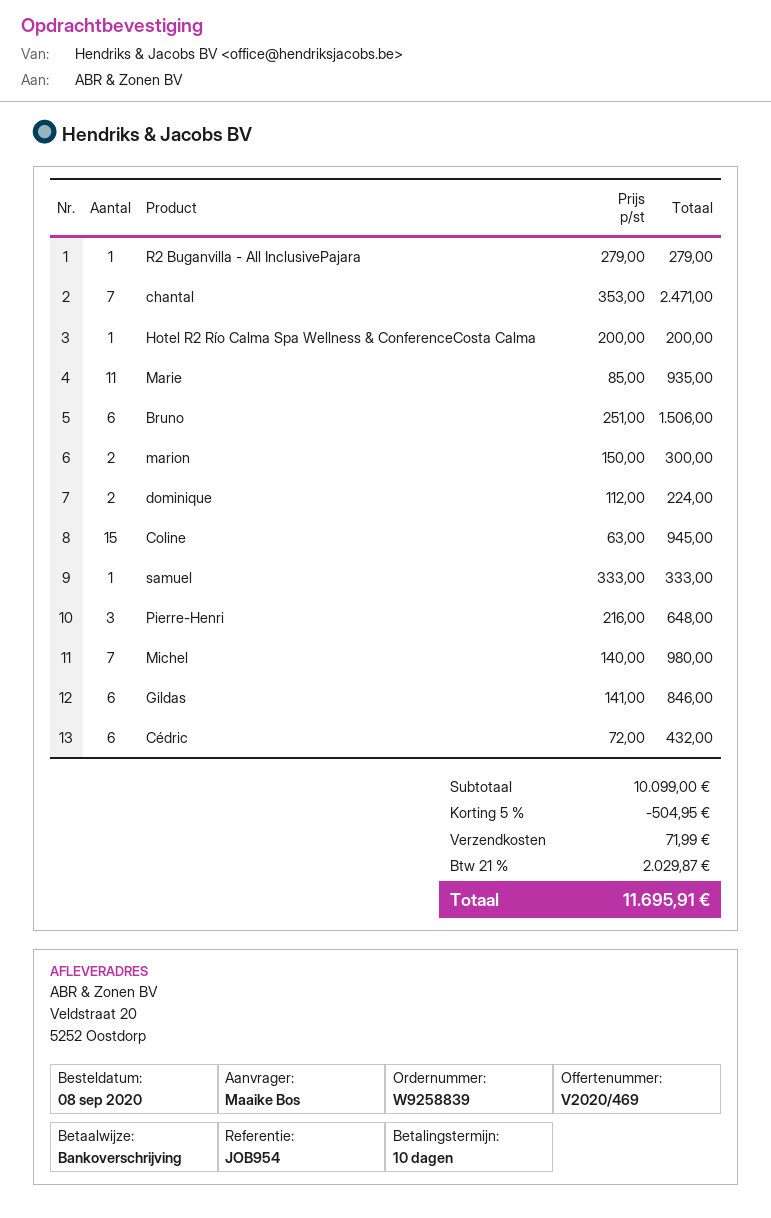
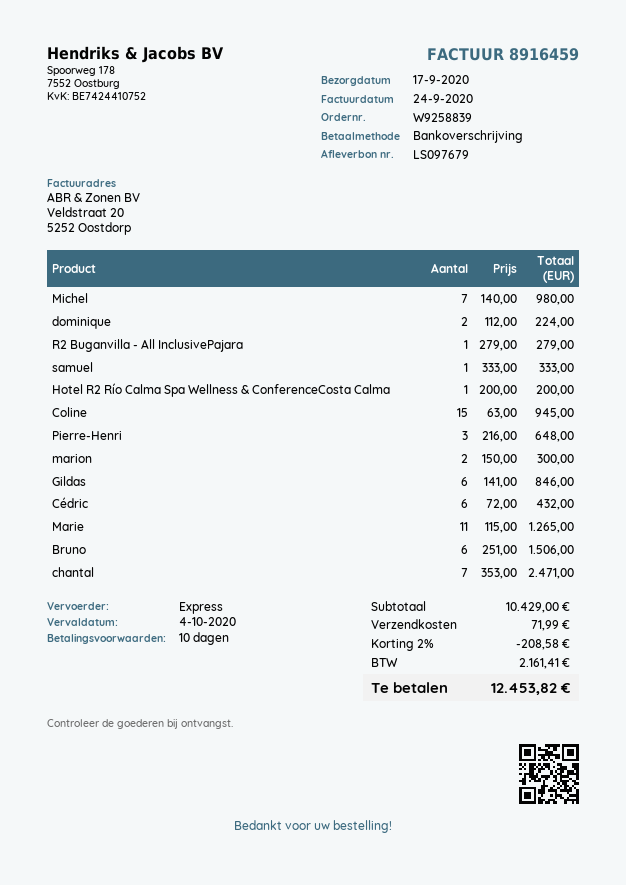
Marie: 11 x 85.00 = 935.00 -> 11 x 115.00 = 1265.00
subtotal: 10099.00 -> 10429.00
discount: 5% = 504.95 -> 2% = 208.58
tax: 2029.87 -> 2161.41
total: 11695.91 -> 12453.82

